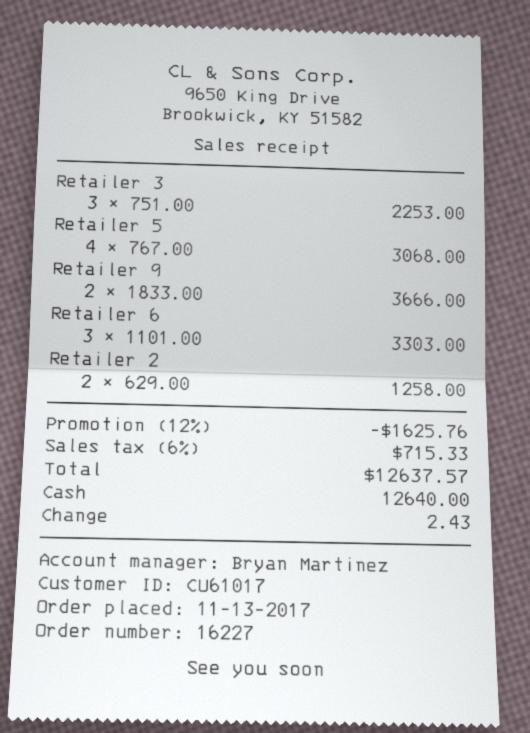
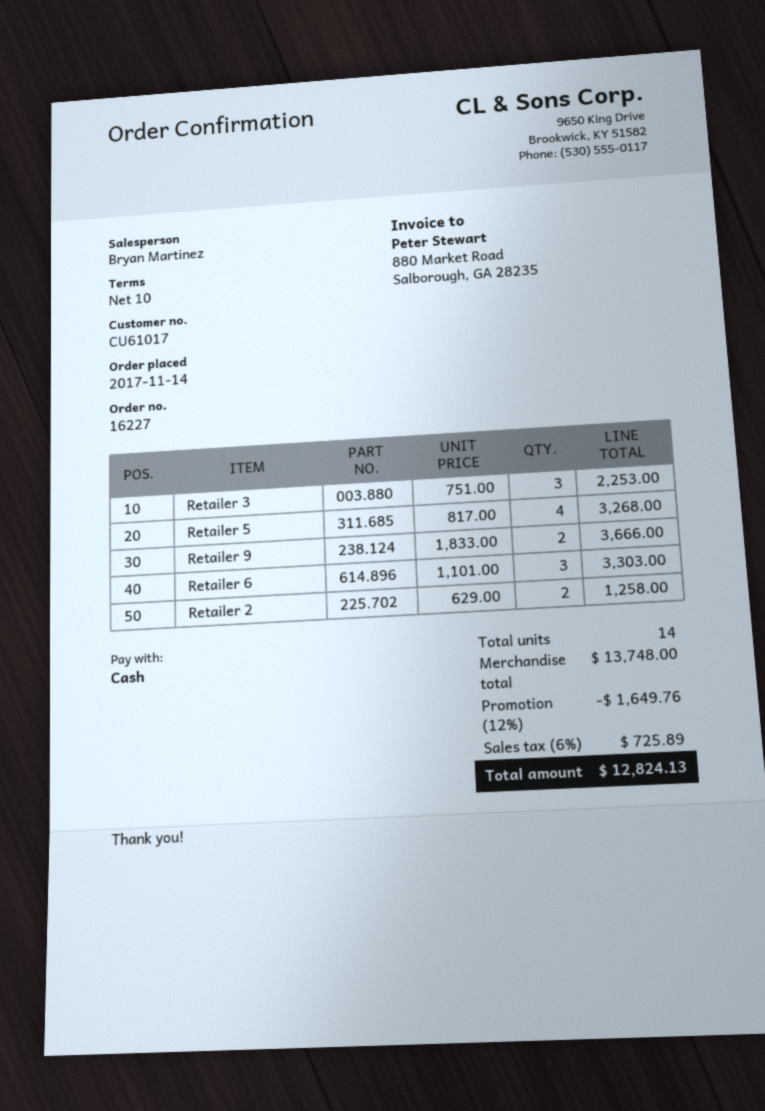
order date: 2017-11-13 -> 2017-11-14
Retailer 5: 4 x 767.00 = 3068.00 -> 4 x 817.00 = 3268.00
discount: 12% = 1625.76 -> 12% = 1649.76
tax: 6% = 715.33 -> 6% = 725.89
total: 12637.57 -> 12824.13

